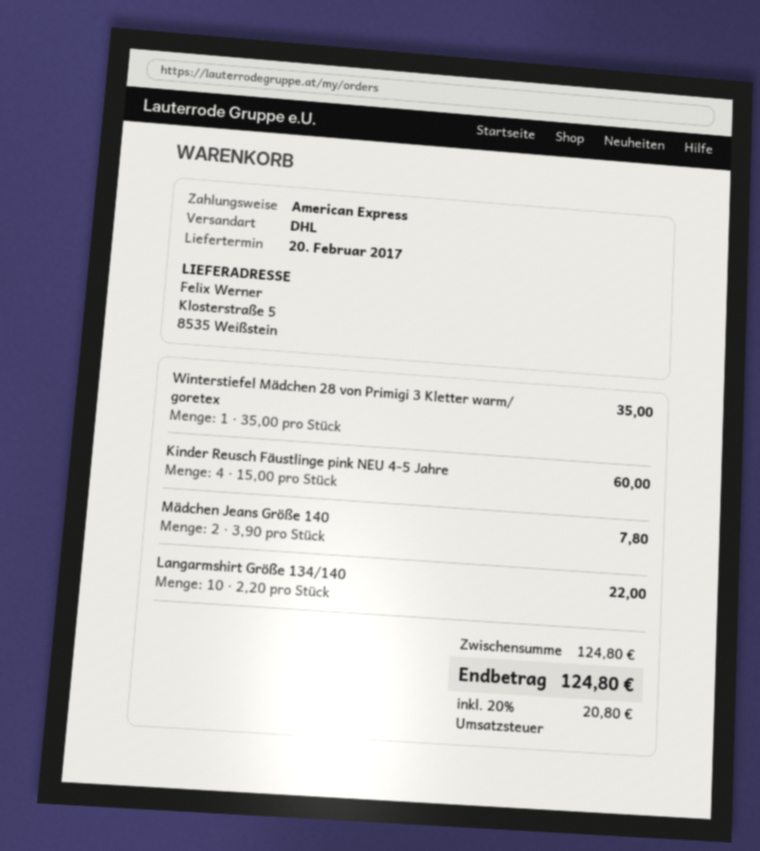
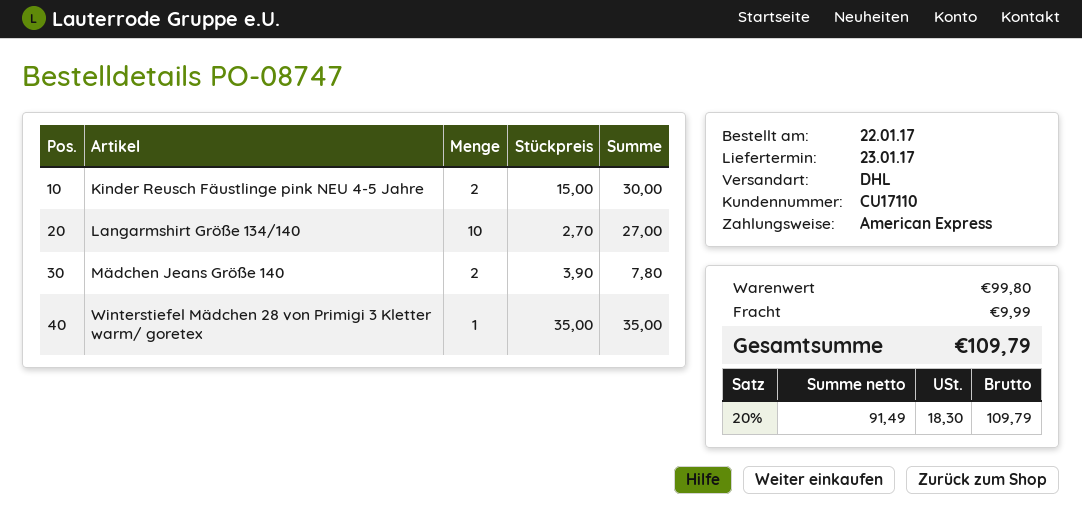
delivery date: 2017-02-20 -> 2017-01-23
Kinder Reusch Fäustlinge pink NEU 4-5 Jahre: 4 x 15.00 = 60.00 -> 2 x 15.00 = 30.00
Langarmshirt Größe 134/140: 10 x 2.20 = 22.00 -> 10 x 2.70 = 27.00
subtotal: 124.80 -> 99.80
shipping: none -> 9.99
tax: 20% = 20.80 -> 20% = 18.30
total: 124.80 -> 109.79

